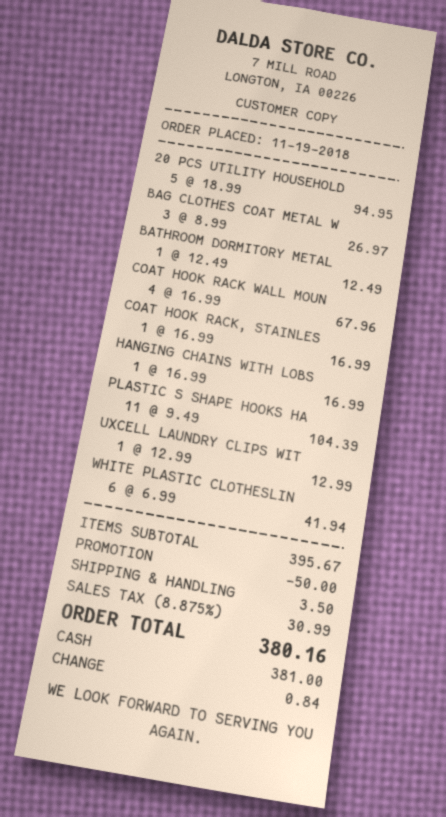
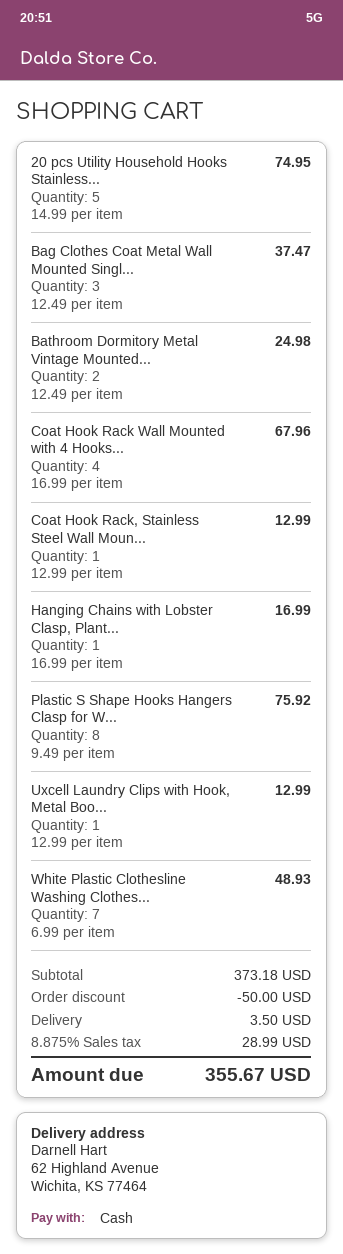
20 PCS UTILITY HOUSEHOLD: 5 x 18.99 = 94.95 -> 5 x 14.99 = 74.95
BAG CLOTHES COAT METAL W: 3 x 8.99 = 26.97 -> 3 x 12.49 = 37.47
BATHROOM DORMITORY METAL: 1 x 12.49 = 12.49 -> 2 x 12.49 = 24.98
COAT HOOK RACK, STAINLES: 1 x 16.99 = 16.99 -> 1 x 12.99 = 12.99
PLASTIC S SHAPE HOOKS HA: 11 x 9.49 = 104.39 -> 8 x 9.49 = 75.92
WHITE PLASTIC CLOTHESLIN: 6 x 6.99 = 41.94 -> 7 x 6.99 = 48.93
subtotal: 395.67 -> 373.18
tax: 8.875% = 30.99 -> 8.875% = 28.99
total: 380.16 -> 355.67

